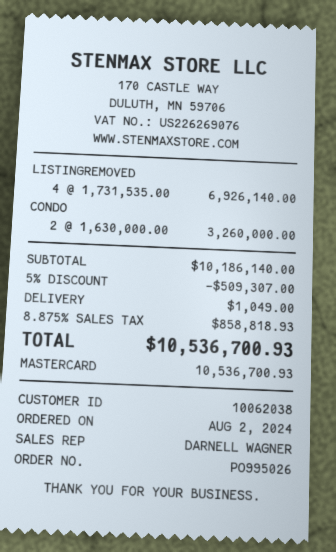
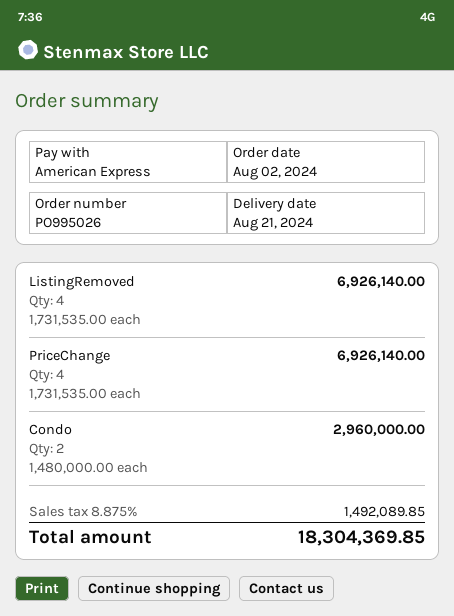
payment method: Mastercard -> American Express
CONDO: 2 x 1630000.00 = 3260000.00 -> 2 x 1480000.00 = 2960000.00
PriceChange: none -> 4 x 1731535.00 = 6926140.00
discount: 5% = 509307.00 -> none
shipping: 1049.00 -> none
tax: 8.875% = 858818.93 -> 8.875% = 1492089.85
total: 10536700.93 -> 18304369.85

